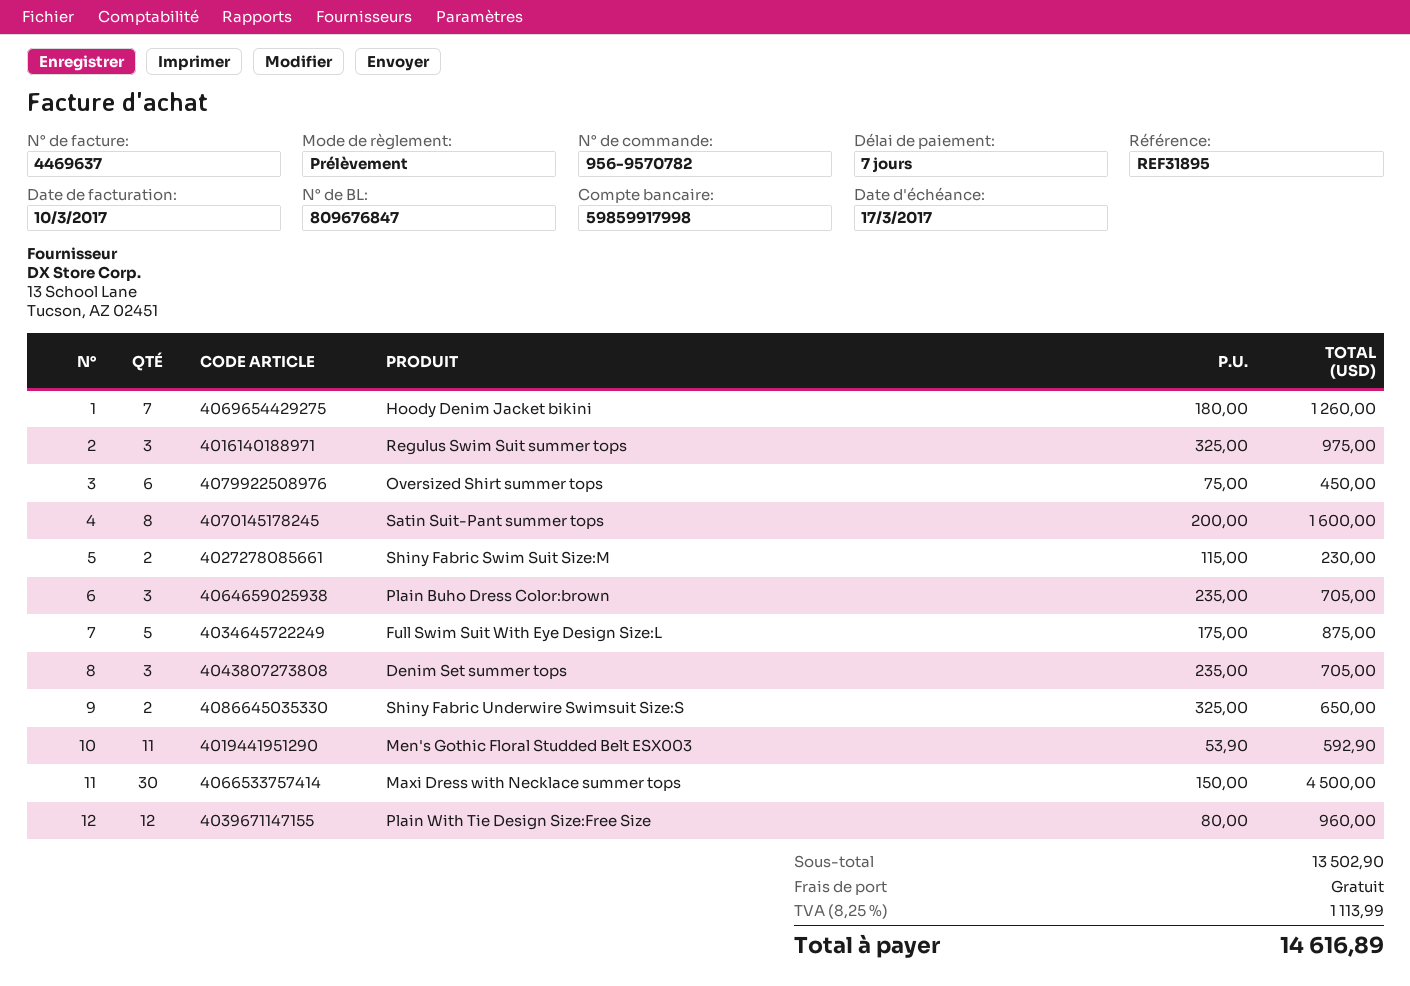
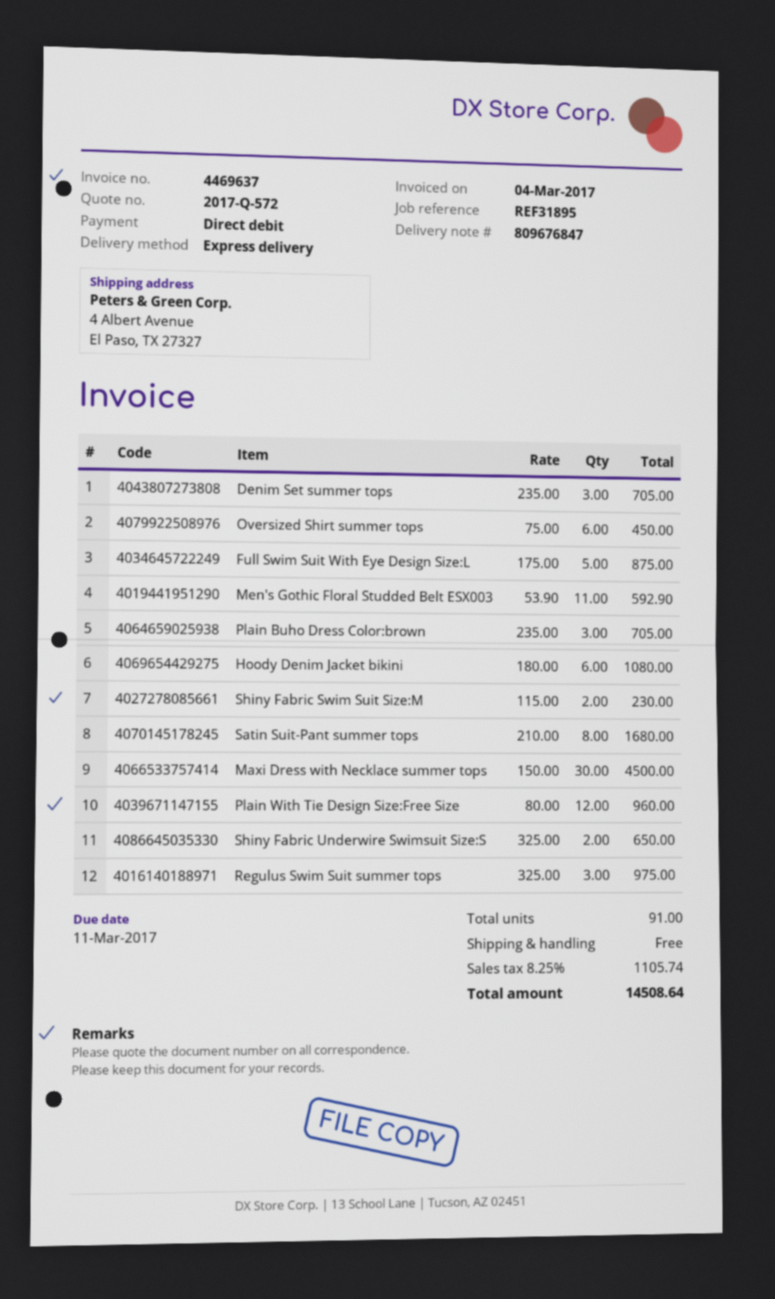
invoice date: 2017-03-10 -> 2017-03-04
due date: 2017-03-17 -> 2017-03-11
Hoody Denim Jacket bikini: 7 x 180.00 = 1260.00 -> 6 x 180.00 = 1080.00
Satin Suit-Pant summer tops: 8 x 200.00 = 1600.00 -> 8 x 210.00 = 1680.00
tax: 8.25% = 1113.99 -> 8.25% = 1105.74
total: 14616.89 -> 14508.64

